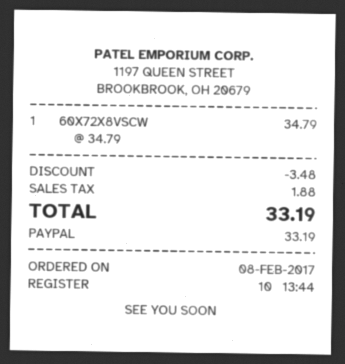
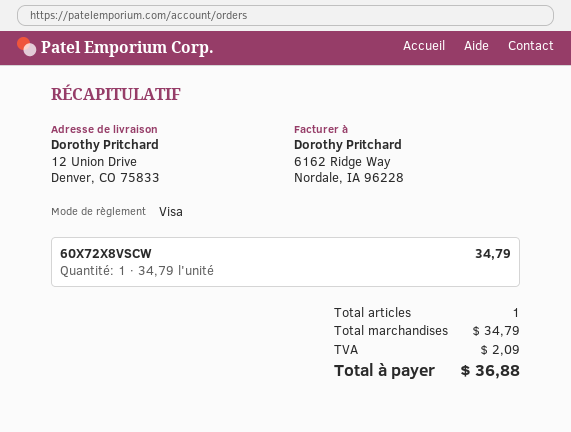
payment method: PayPal -> Visa
discount: 3.48 -> none
tax: 1.88 -> 2.09
total: 33.19 -> 36.88

